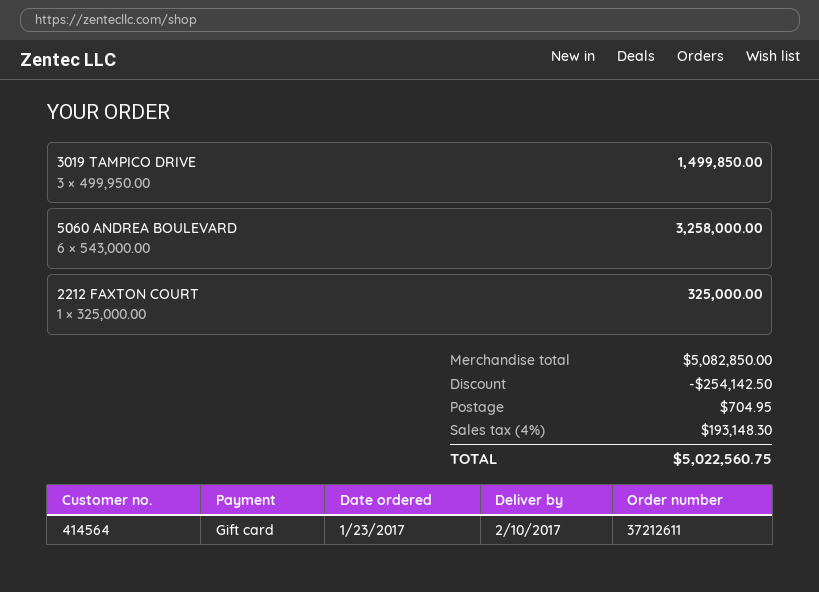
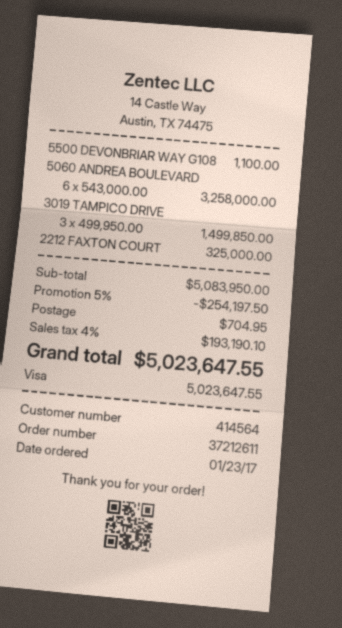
payment method: gift card -> Visa
5500 DEVONBRIAR WAY G108: none -> 1 x 1100.00 = 1100.00
subtotal: 5082850.00 -> 5083950.00
discount: 254142.50 -> 254197.50
tax: 4% = 193148.30 -> 4% = 193190.10
total: 5022560.75 -> 5023647.55

